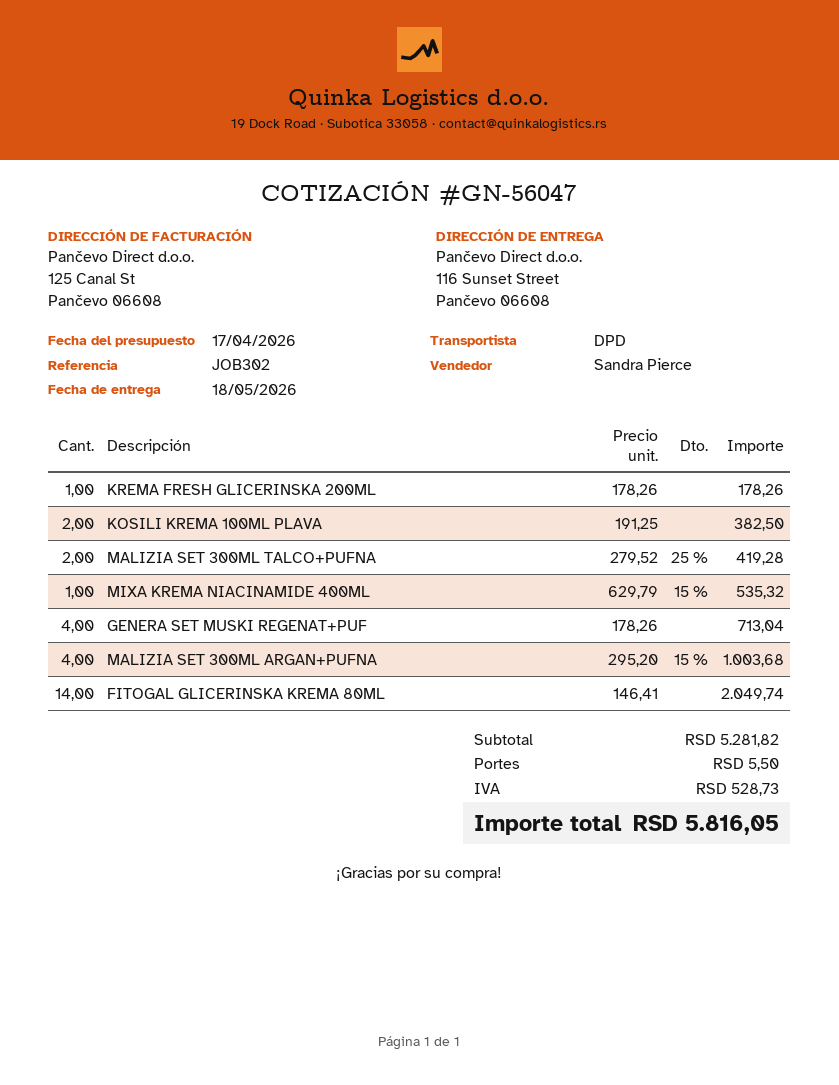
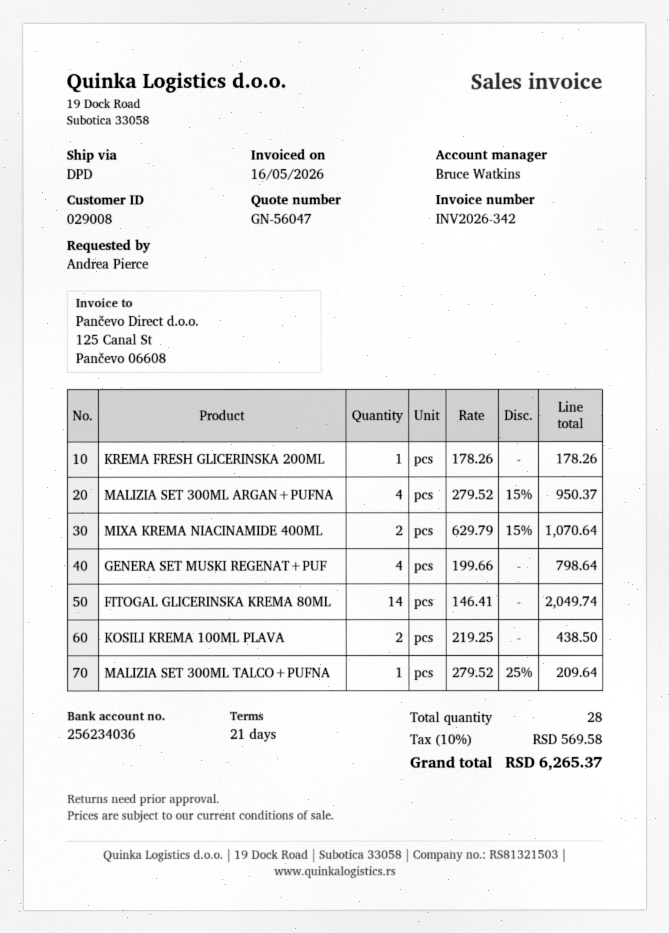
sales rep: Sandra Pierce -> Bruce Watkins
KOSILI KREMA 100ML PLAVA: 2 x 191.25 = 382.50 -> 2 x 219.25 = 438.50
MALIZIA SET 300ML TALCO+PUFNA: 2 x 279.52 - 25% = 419.28 -> 1 x 279.52 - 25% = 209.64
MIXA KREMA NIACINAMIDE 400ML: 1 x 629.79 - 15% = 535.32 -> 2 x 629.79 - 15% = 1070.64
GENERA SET MUSKI REGENAT+PUF: 4 x 178.26 = 713.04 -> 4 x 199.66 = 798.64
MALIZIA SET 300ML ARGAN+PUFNA: 4 x 295.20 - 15% = 1003.68 -> 4 x 279.52 - 15% = 950.37
shipping: 5.50 -> none
tax: 528.73 -> 569.58
total: 5816.05 -> 6265.37

